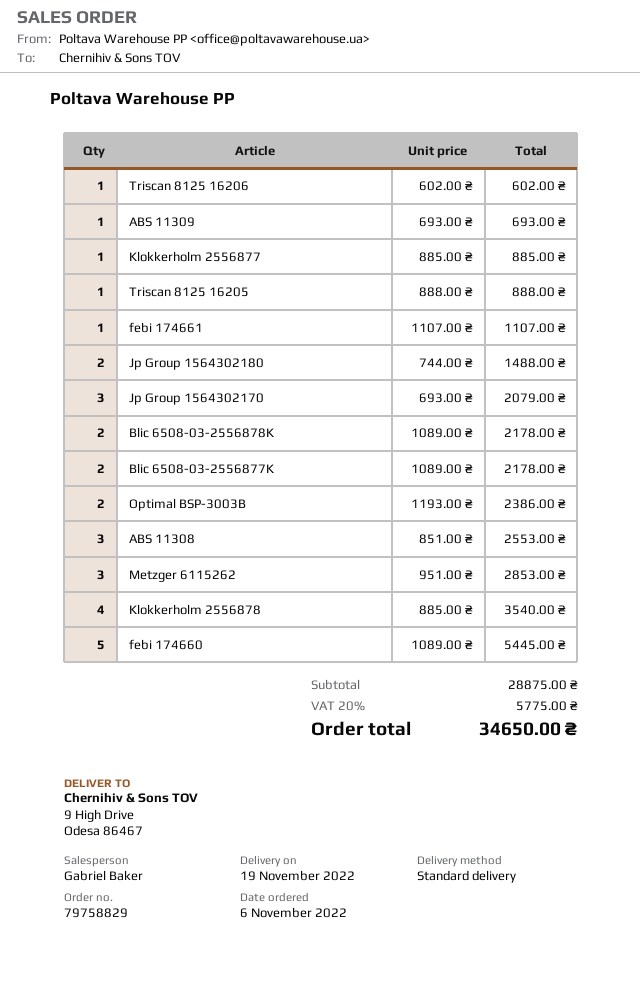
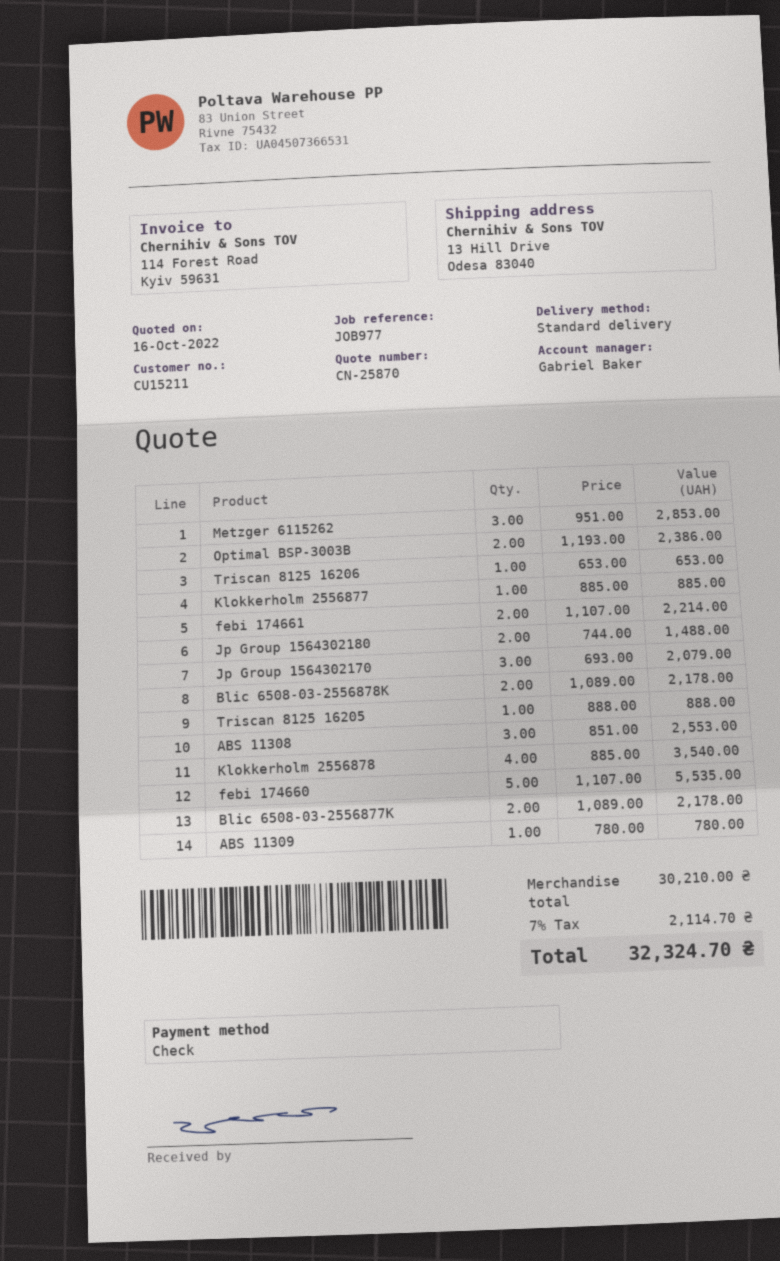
ship to: 9 High Drive, Odesa 86467 -> 13 Hill Drive, Odesa 83040
Triscan 8125 16206: 1 x 602.00 = 602.00 -> 1 x 653.00 = 653.00
ABS 11309: 1 x 693.00 = 693.00 -> 1 x 780.00 = 780.00
febi 174661: 1 x 1107.00 = 1107.00 -> 2 x 1107.00 = 2214.00
febi 174660: 5 x 1089.00 = 5445.00 -> 5 x 1107.00 = 5535.00
subtotal: 28875.00 -> 30210.00
tax: 20% = 5775.00 -> 7% = 2114.70
total: 34650.00 -> 32324.70

